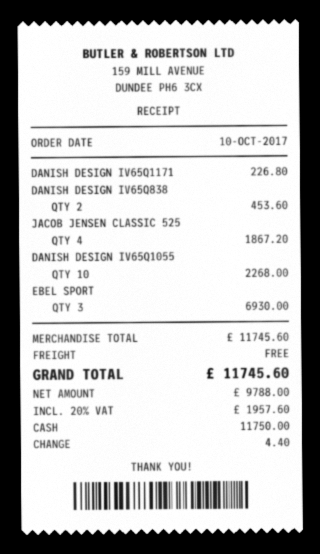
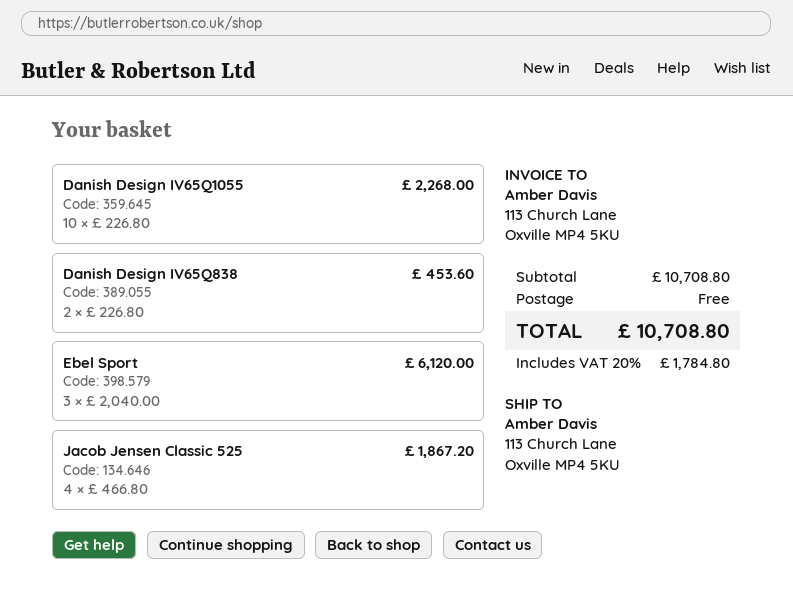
DANISH DESIGN IV65Q1171: 1 for 226.80 -> none
EBEL SPORT: 3 for 6930.00 -> 3 for 6120.00
subtotal: 11745.60 -> 10708.80
tax: 20% = 1957.60 -> 20% = 1784.80
total: 11745.60 -> 10708.80

